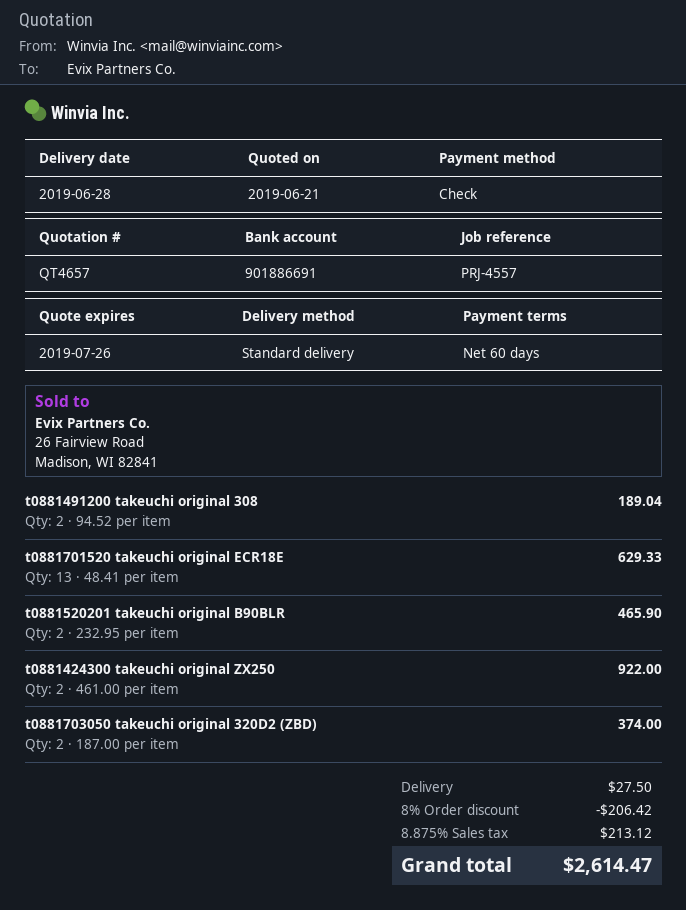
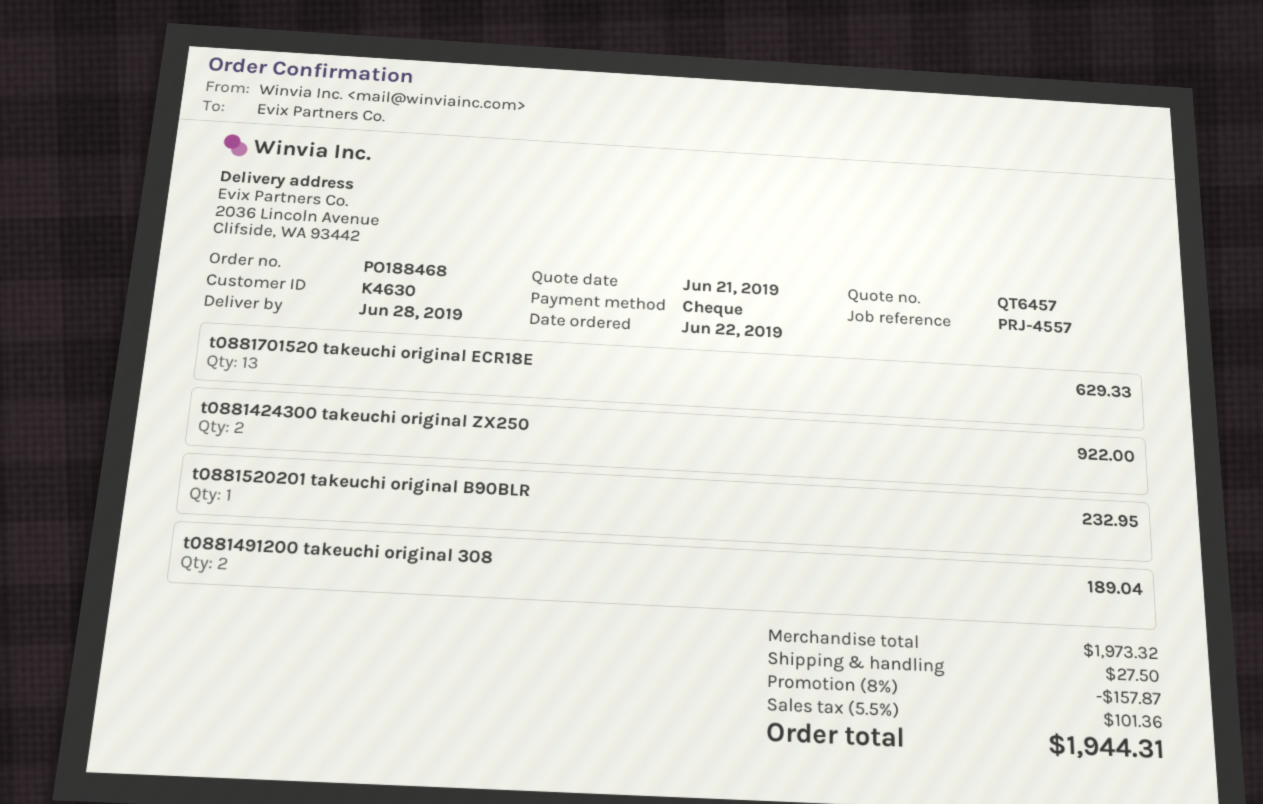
quote number: QT4657 -> QT6457
t0881520201 takeuchi original B90BLR: 2 for 465.90 -> 1 for 232.95
t0881703050 takeuchi original 320D2 (ZBD): 2 for 374.00 -> none
discount: 8% = 206.42 -> 8% = 157.87
tax: 8.875% = 213.12 -> 5.5% = 101.36
total: 2614.47 -> 1944.31

